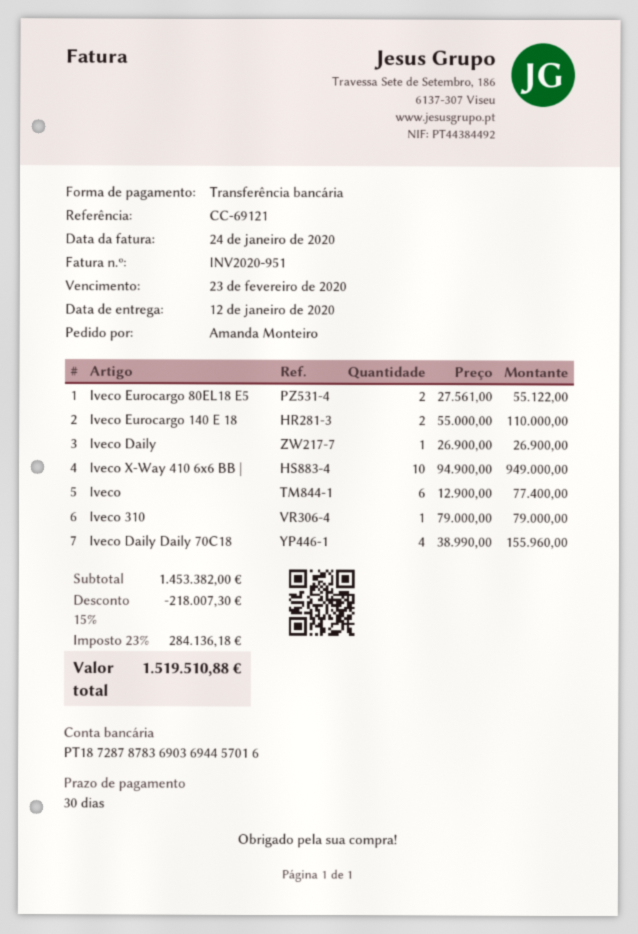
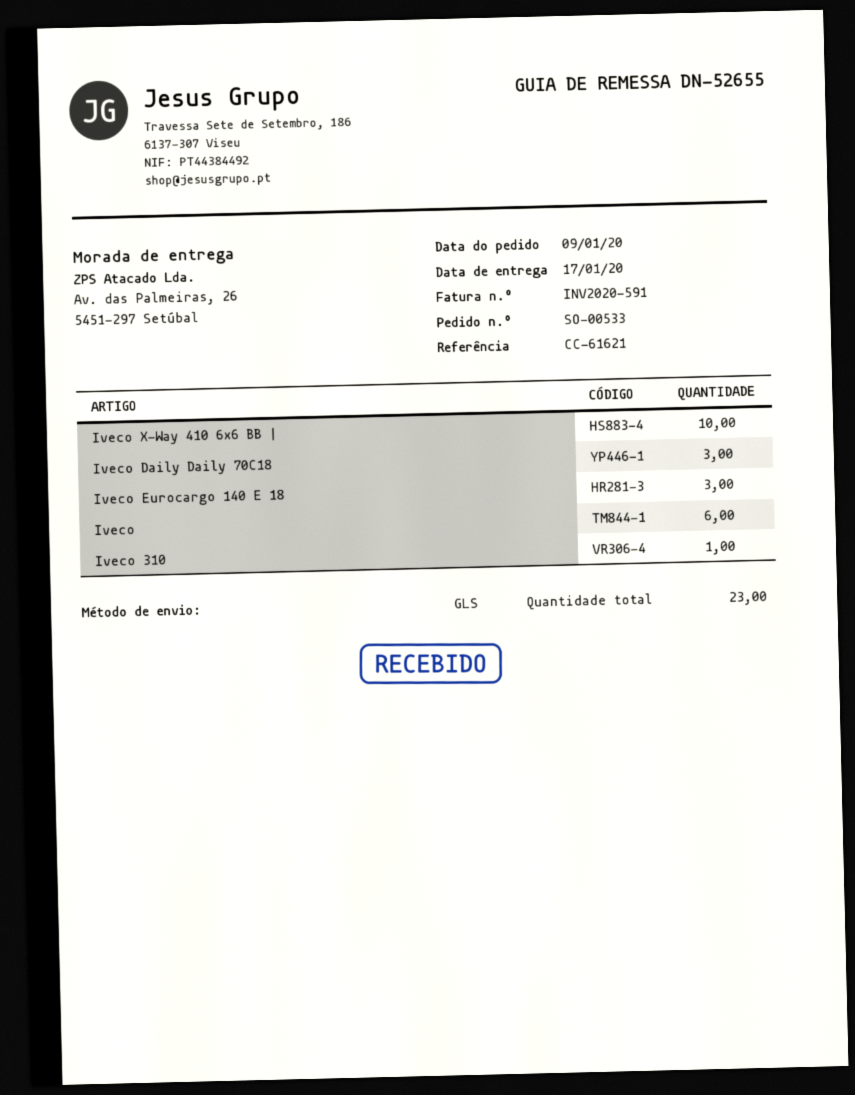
delivery date: 2020-01-12 -> 2020-01-17
invoice number: INV2020-951 -> INV2020-591
reference: CC-69121 -> CC-61621
Iveco Eurocargo 80EL18 E5: 2 -> none
Iveco Eurocargo 140 E 18: 2 -> 3
Iveco Daily: 1 -> none
Iveco Daily Daily 70C18: 4 -> 3

